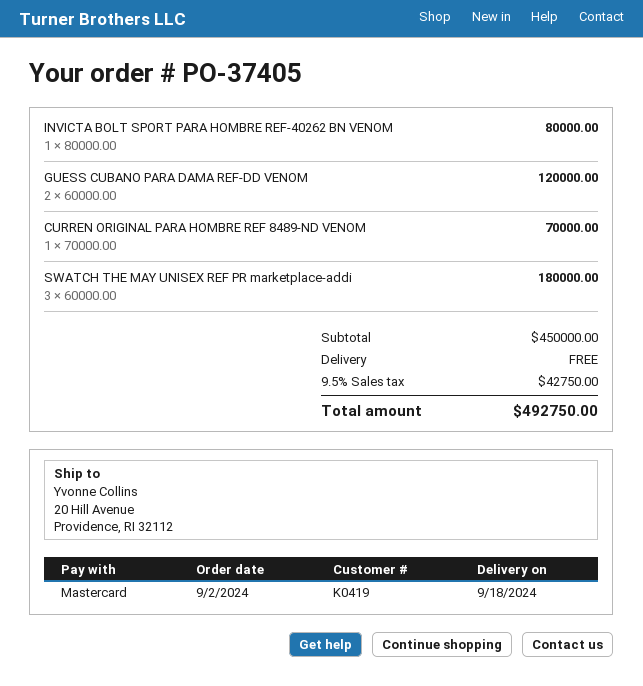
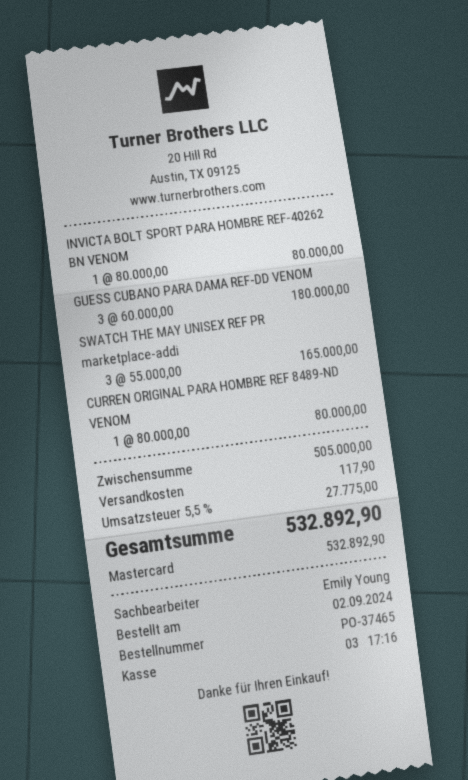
order number: PO-37405 -> PO-37465
GUESS CUBANO PARA DAMA REF-DD VENOM: 2 x 60000.00 = 120000.00 -> 3 x 60000.00 = 180000.00
CURREN ORIGINAL PARA HOMBRE REF 8489-ND VENOM: 1 x 70000.00 = 70000.00 -> 1 x 80000.00 = 80000.00
SWATCH THE MAY UNISEX REF PR marketplace-addi: 3 x 60000.00 = 180000.00 -> 3 x 55000.00 = 165000.00
subtotal: 450000.00 -> 505000.00
shipping: 0.00 -> 117.90
tax: 9.5% = 42750.00 -> 5.5% = 27775.00
total: 492750.00 -> 532892.90

